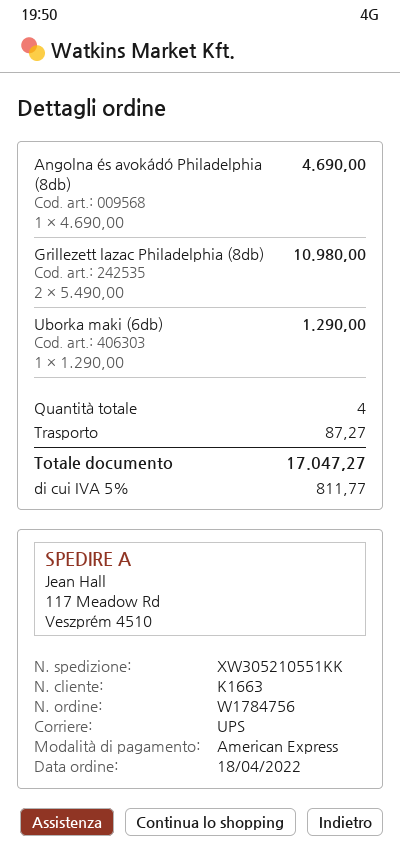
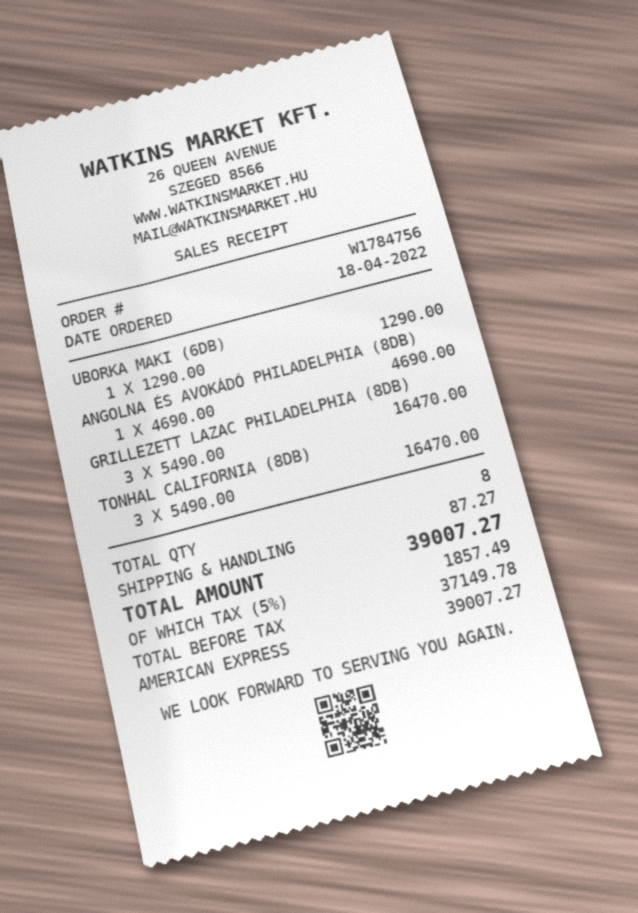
Grillezett lazac Philadelphia (8db): 2 x 5490.00 = 10980.00 -> 3 x 5490.00 = 16470.00
TONHAL CALIFORNIA (8DB): none -> 3 x 5490.00 = 16470.00
total quantity: 4 -> 8
tax: 5% = 811.77 -> 5% = 1857.49
total: 17047.27 -> 39007.27

